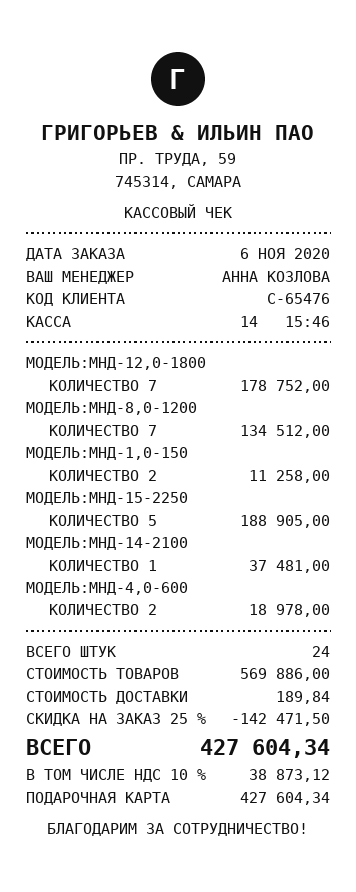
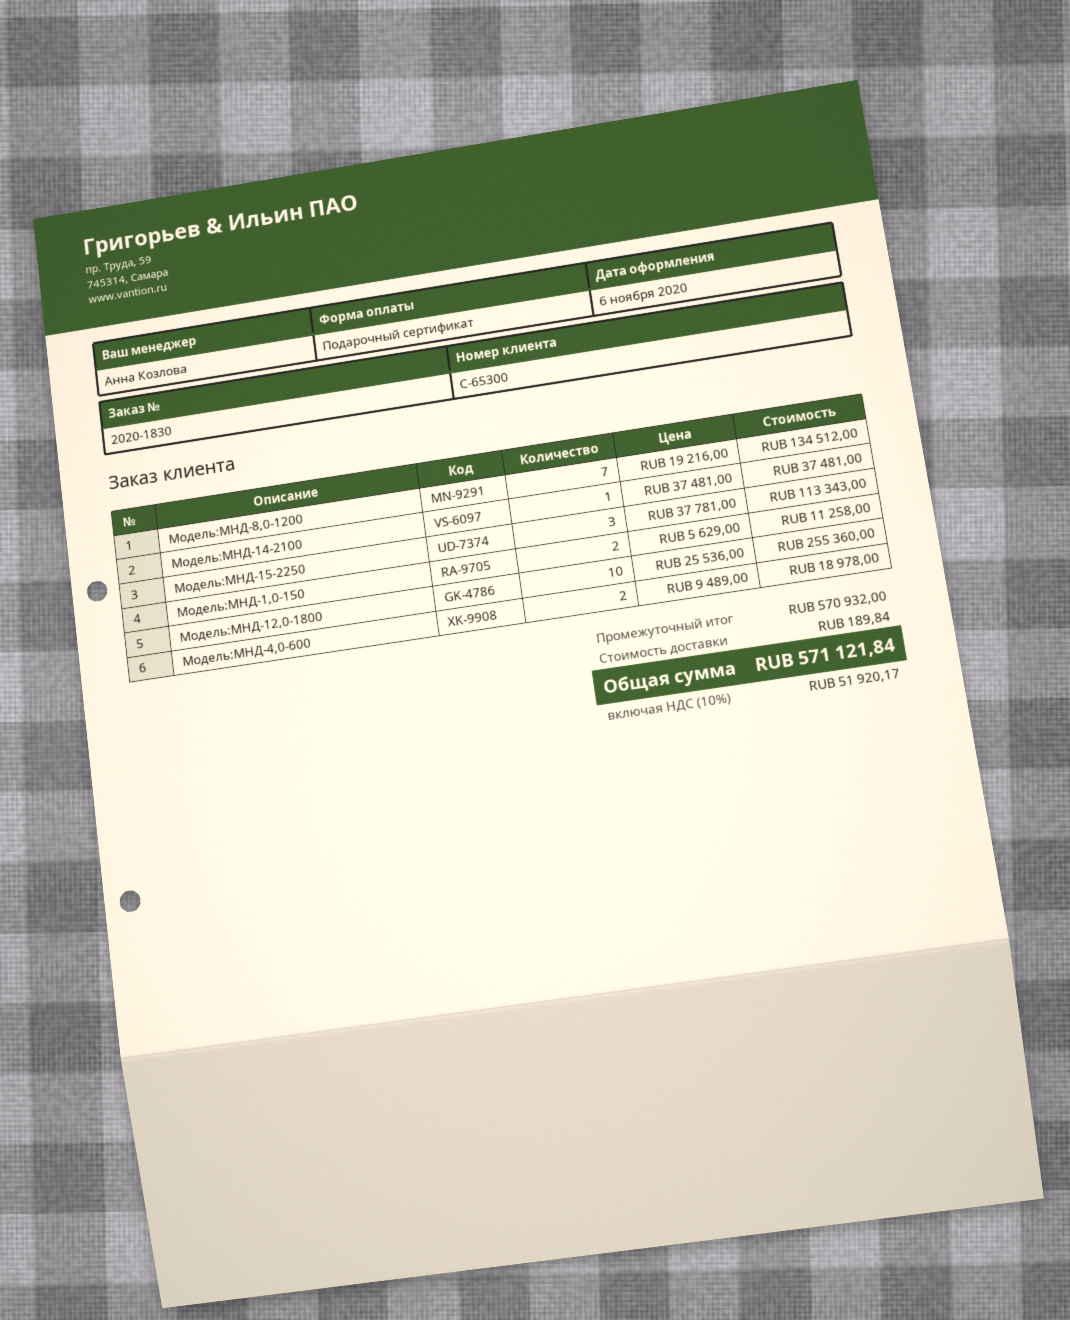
customer number: C-65476 -> C-65300
МОДЕЛЬ:МНД-12,0-1800: 7 for 178752.00 -> 10 for 255360.00
МОДЕЛЬ:МНД-15-2250: 5 for 188905.00 -> 3 for 113343.00
subtotal: 569886.00 -> 570932.00
discount: 25% = 142471.50 -> none
tax: 10% = 38873.12 -> 10% = 51920.17
total: 427604.34 -> 571121.84

